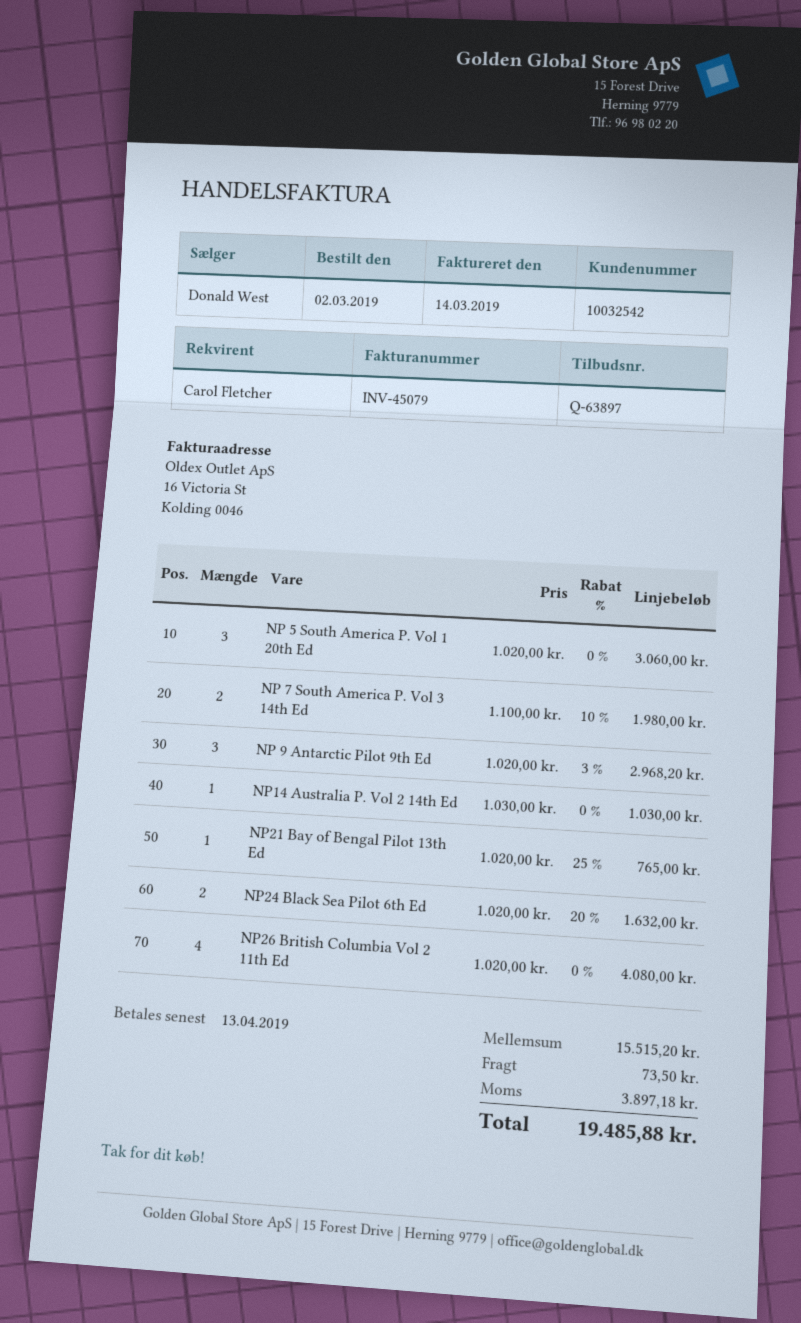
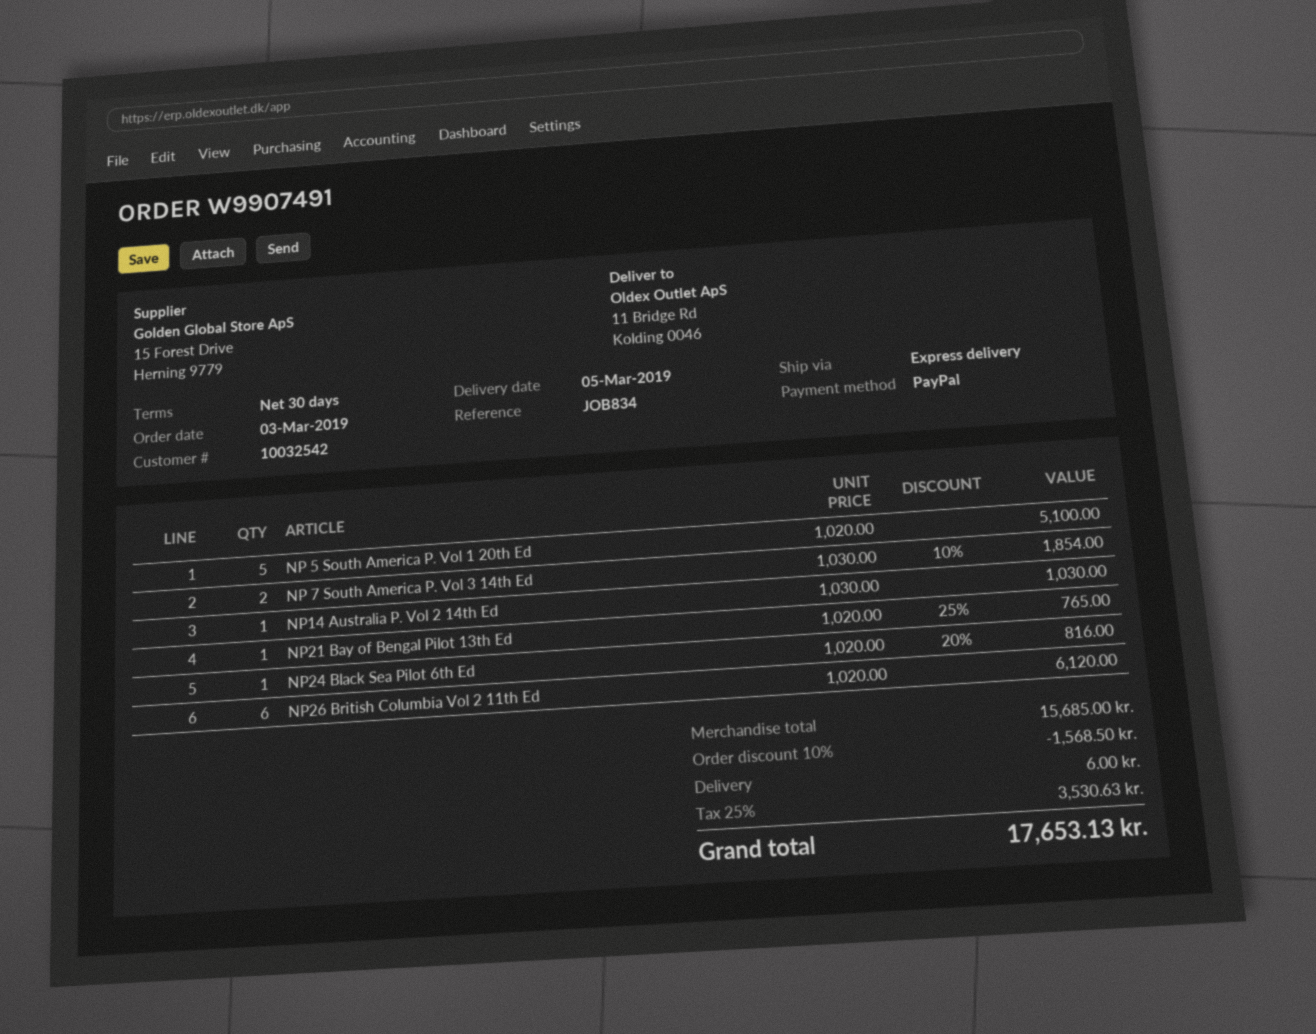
order date: 2019-03-02 -> 2019-03-03
NP 5 South America P. Vol 1 20th Ed: 3 x 1020.00 = 3060.00 -> 5 x 1020.00 = 5100.00
NP 7 South America P. Vol 3 14th Ed: 2 x 1100.00 - 10% = 1980.00 -> 2 x 1030.00 - 10% = 1854.00
NP 9 Antarctic Pilot 9th Ed: 3 x 1020.00 - 3% = 2968.20 -> none
NP24 Black Sea Pilot 6th Ed: 2 x 1020.00 - 20% = 1632.00 -> 1 x 1020.00 - 20% = 816.00
NP26 British Columbia Vol 2 11th Ed: 4 x 1020.00 = 4080.00 -> 6 x 1020.00 = 6120.00
subtotal: 15515.20 -> 15685.00
discount: none -> 10% = 1568.50
shipping: 73.50 -> 6.00
tax: 3897.18 -> 3530.63
total: 19485.88 -> 17653.13

